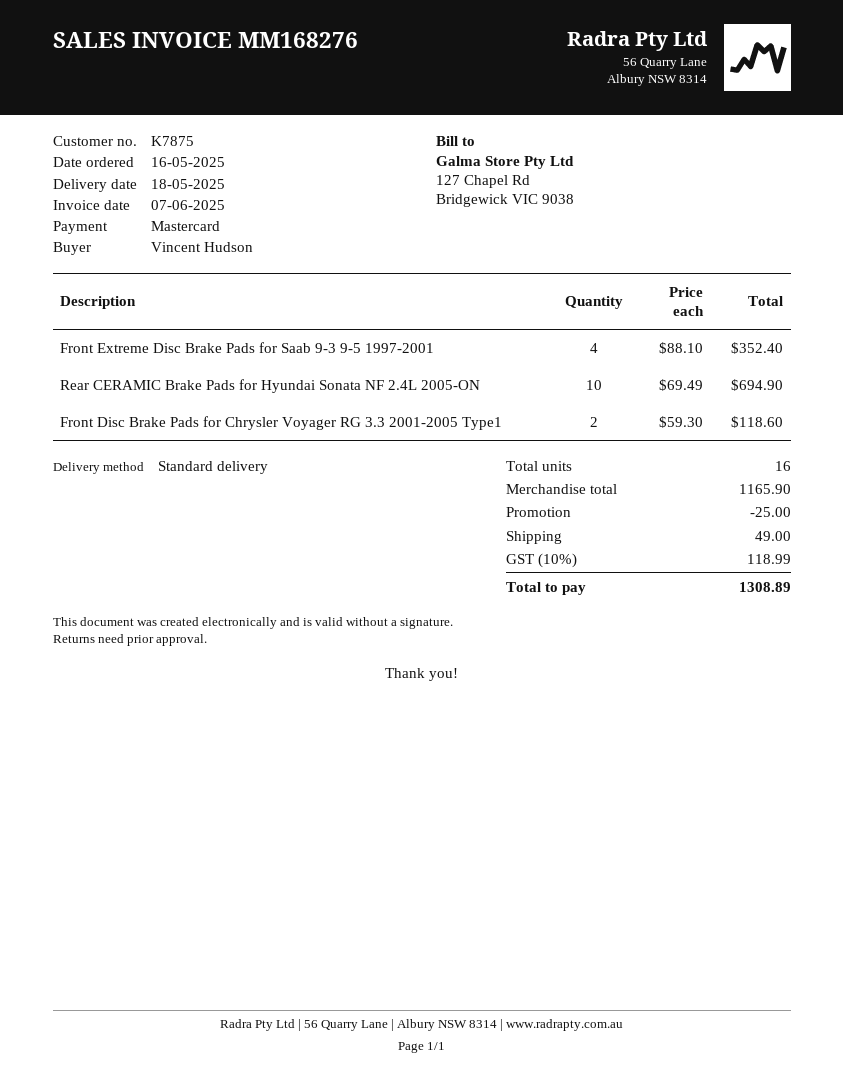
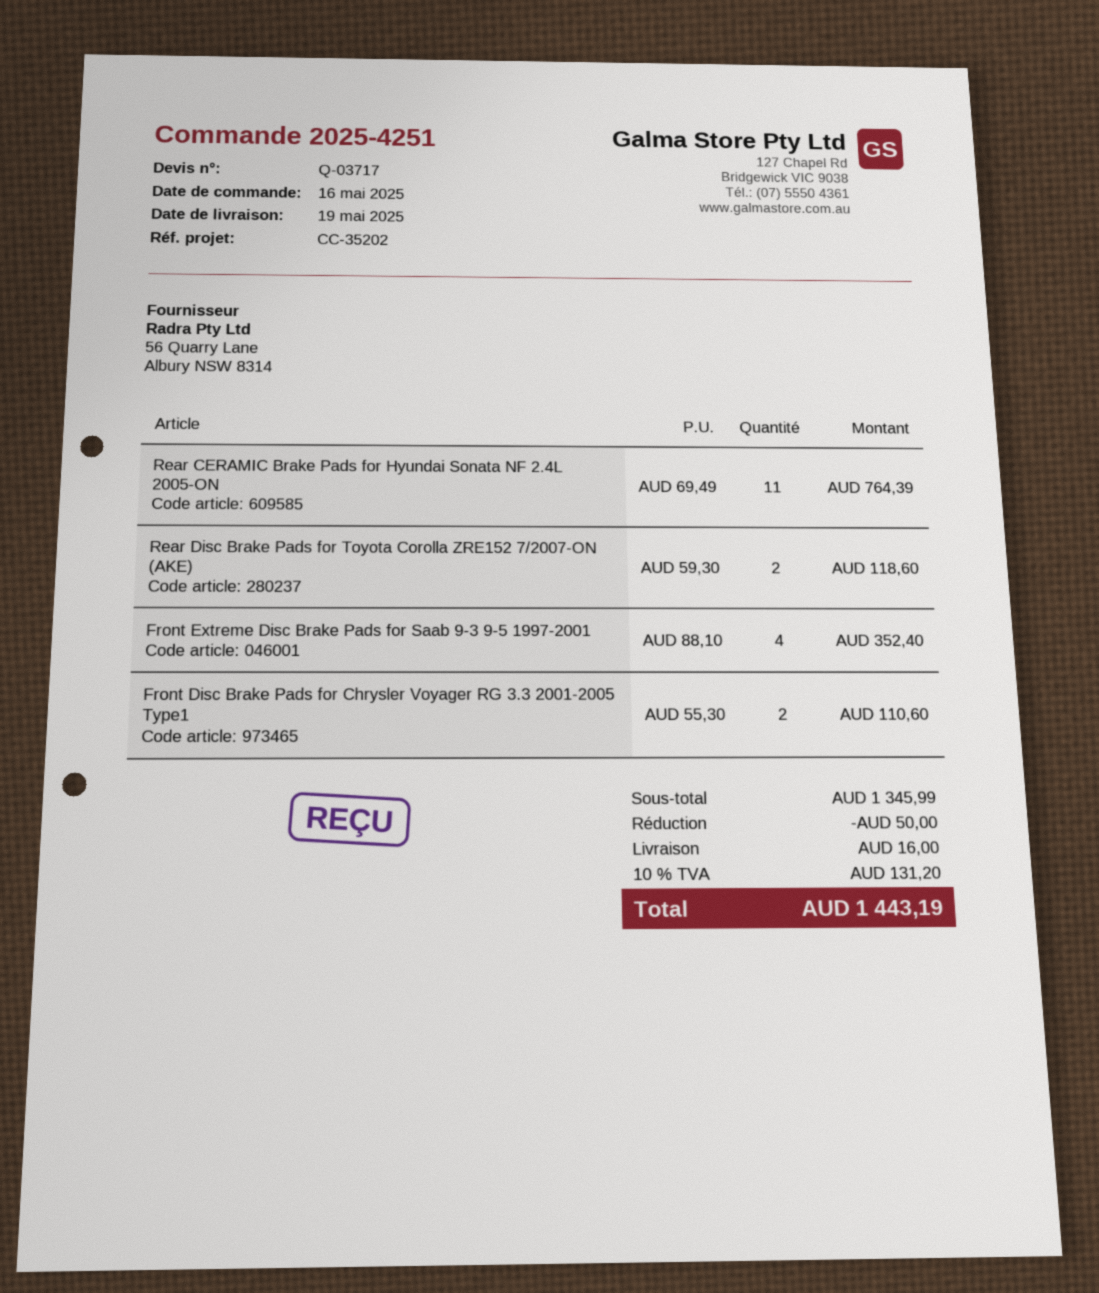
delivery date: 2025-05-18 -> 2025-05-19
Rear CERAMIC Brake Pads for Hyundai Sonata NF 2.4L 2005-ON: 10 x 69.49 = 694.90 -> 11 x 69.49 = 764.39
Front Disc Brake Pads for Chrysler Voyager RG 3.3 2001-2005 Type1: 2 x 59.30 = 118.60 -> 2 x 55.30 = 110.60
Rear Disc Brake Pads for Toyota Corolla ZRE152 7/2007-ON (AKE): none -> 2 x 59.30 = 118.60
subtotal: 1165.90 -> 1345.99
discount: 25.00 -> 50.00
shipping: 49.00 -> 16.00
tax: 10% = 118.99 -> 10% = 131.20
total: 1308.89 -> 1443.19

